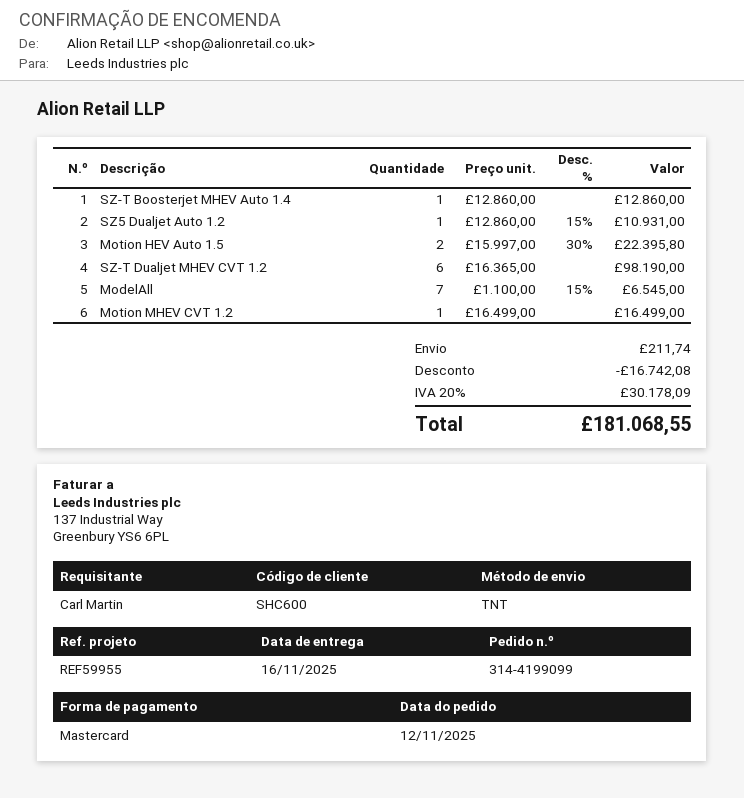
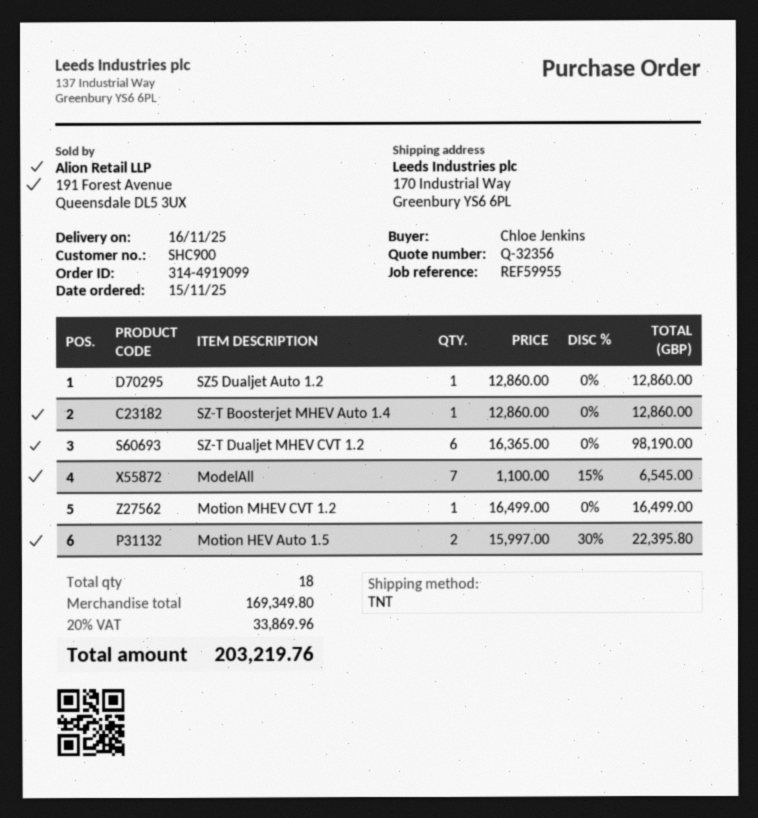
order number: 314-4199099 -> 314-4919099
order date: 2025-11-12 -> 2025-11-15
customer number: SHC600 -> SHC900
ordered by: Carl Martin -> Chloe Jenkins
SZ5 Dualjet Auto 1.2: 1 x 12860.00 - 15% = 10931.00 -> 1 x 12860.00 = 12860.00
discount: 16742.08 -> none
shipping: 211.74 -> none
tax: 20% = 30178.09 -> 20% = 33869.96
total: 181068.55 -> 203219.76

